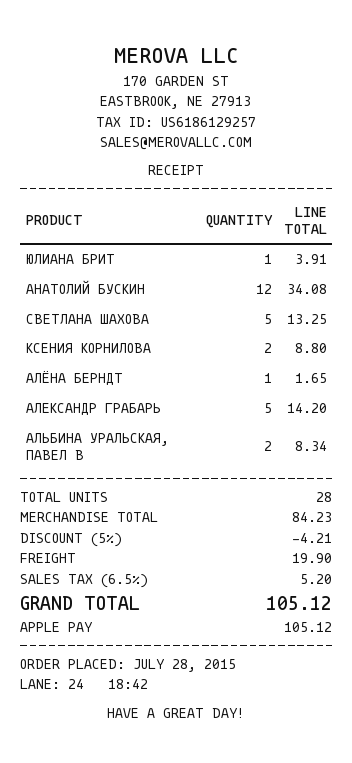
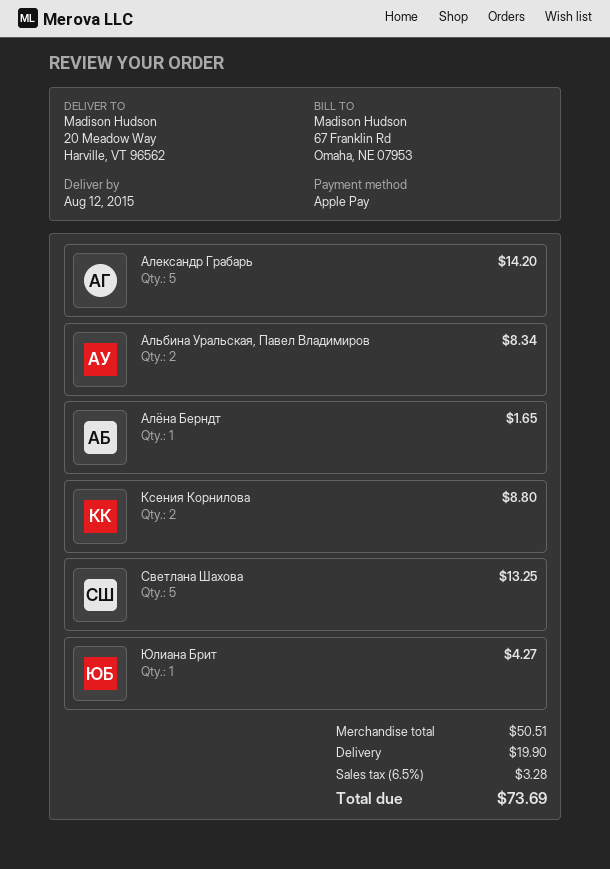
ЮЛИАНА БРИТ: 1 for 3.91 -> 1 for 4.27
АНАТОЛИЙ БУСКИН: 12 for 34.08 -> none
subtotal: 84.23 -> 50.51
discount: 5% = 4.21 -> none
tax: 6.5% = 5.20 -> 6.5% = 3.28
total: 105.12 -> 73.69

